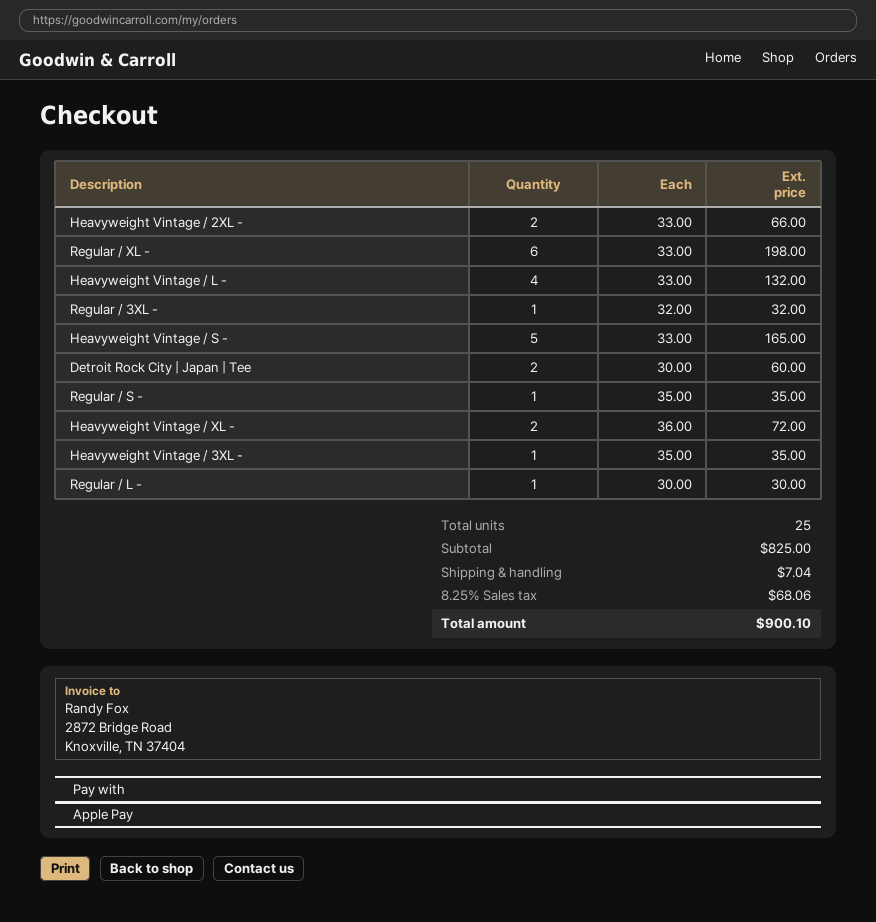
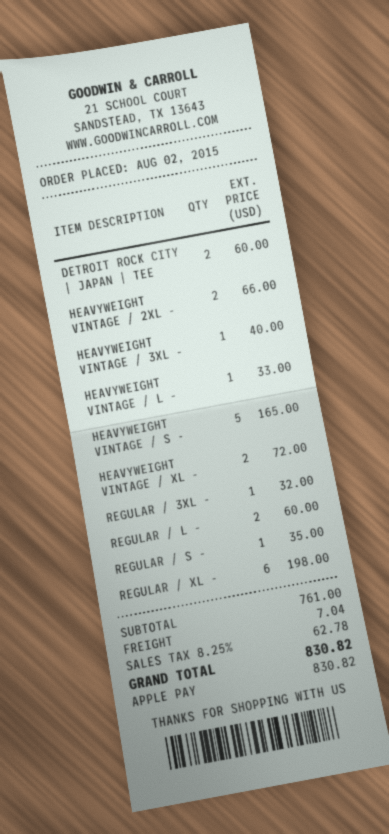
Heavyweight Vintage / L -: 4 for 132.00 -> 1 for 33.00
Heavyweight Vintage / 3XL -: 1 for 35.00 -> 1 for 40.00
Regular / L -: 1 for 30.00 -> 2 for 60.00
subtotal: 825.00 -> 761.00
tax: 8.25% = 68.06 -> 8.25% = 62.78
total: 900.10 -> 830.82

